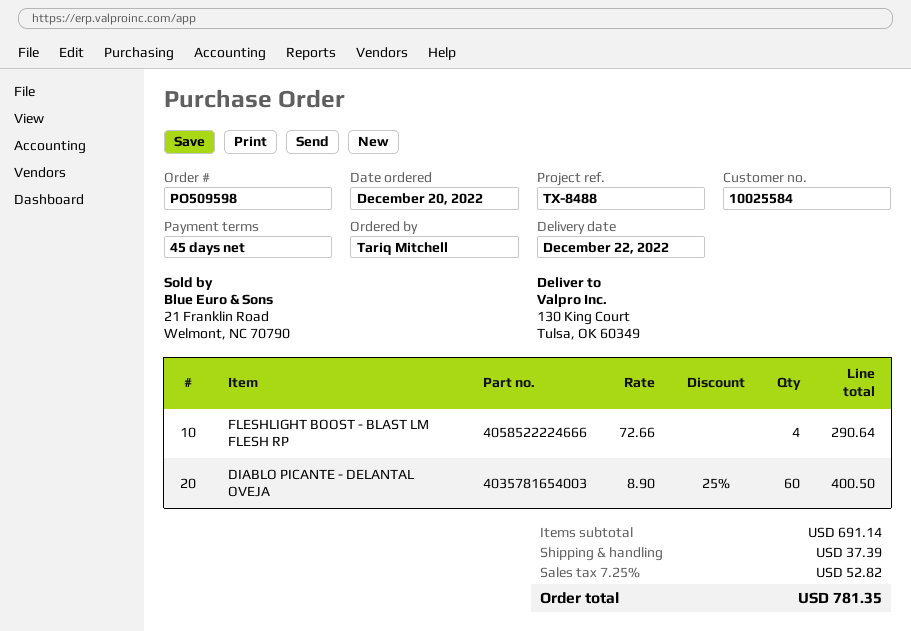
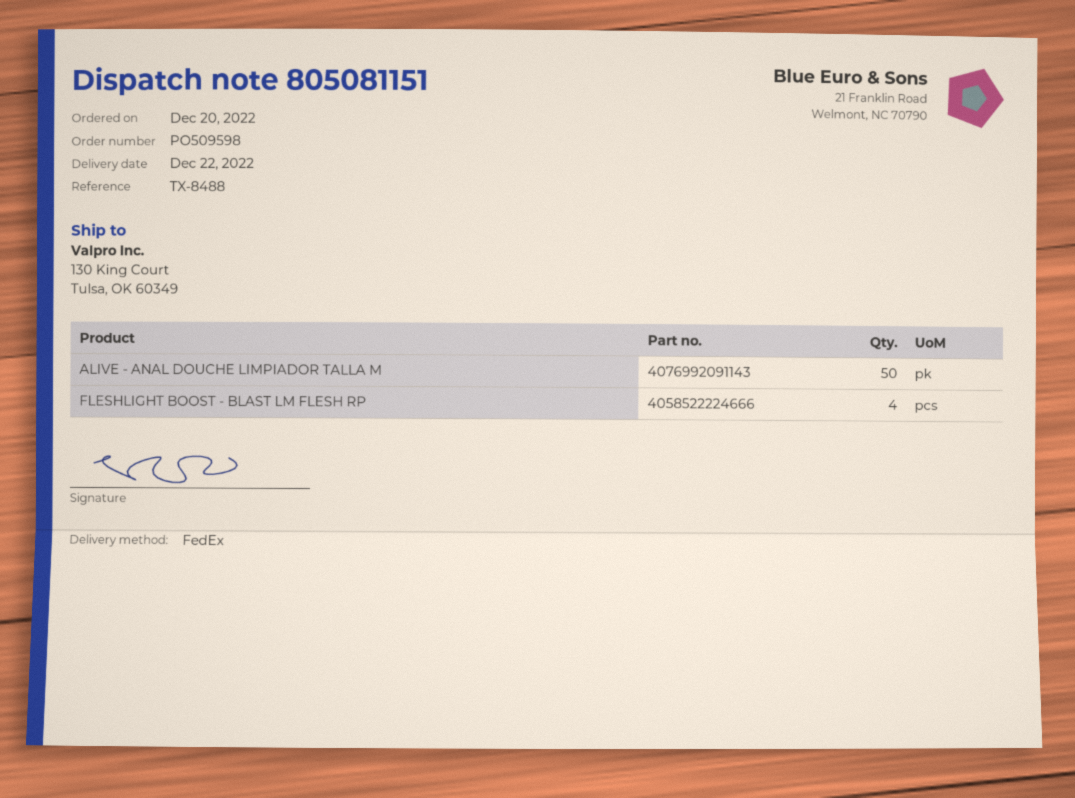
DIABLO PICANTE - DELANTAL OVEJA: 60 -> none
ALIVE - ANAL DOUCHE LIMPIADOR TALLA M: none -> 50

